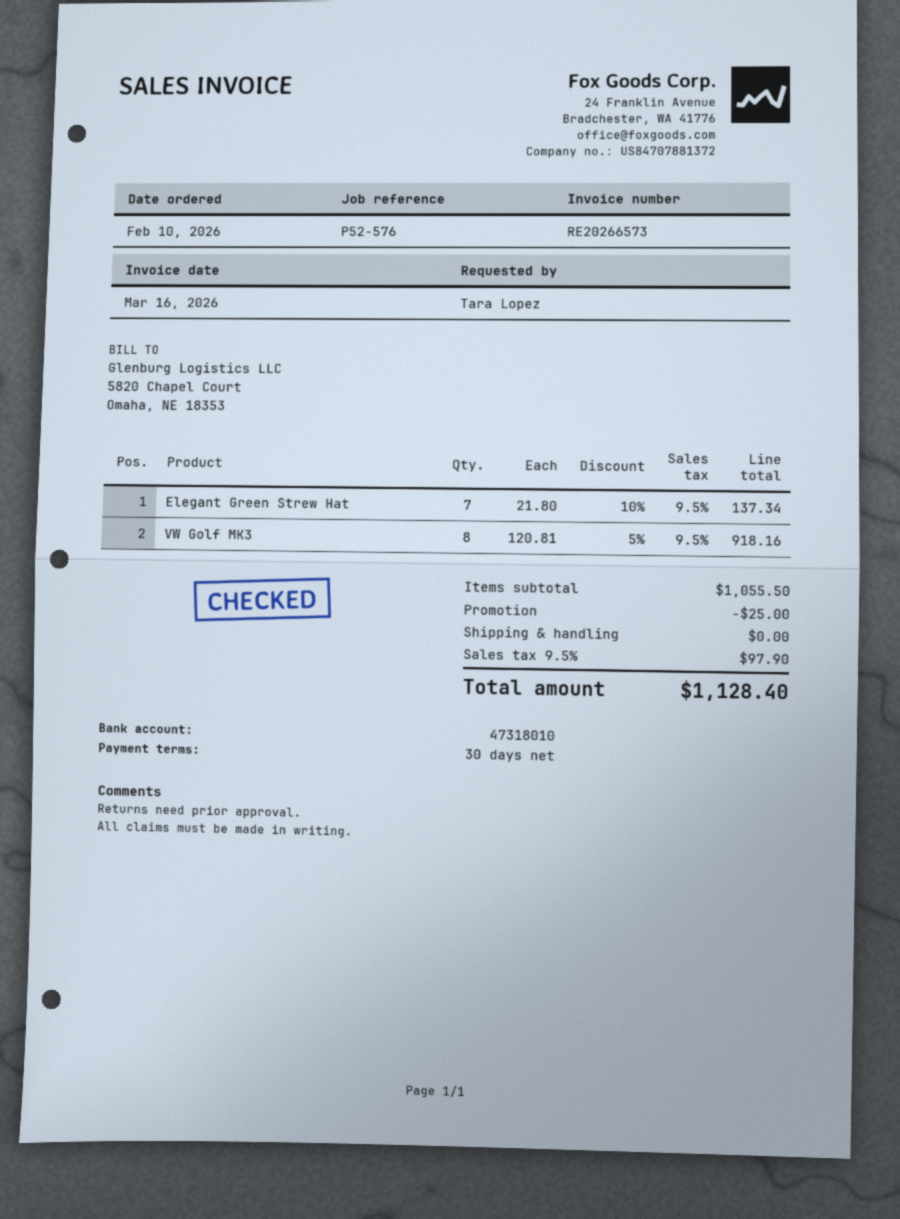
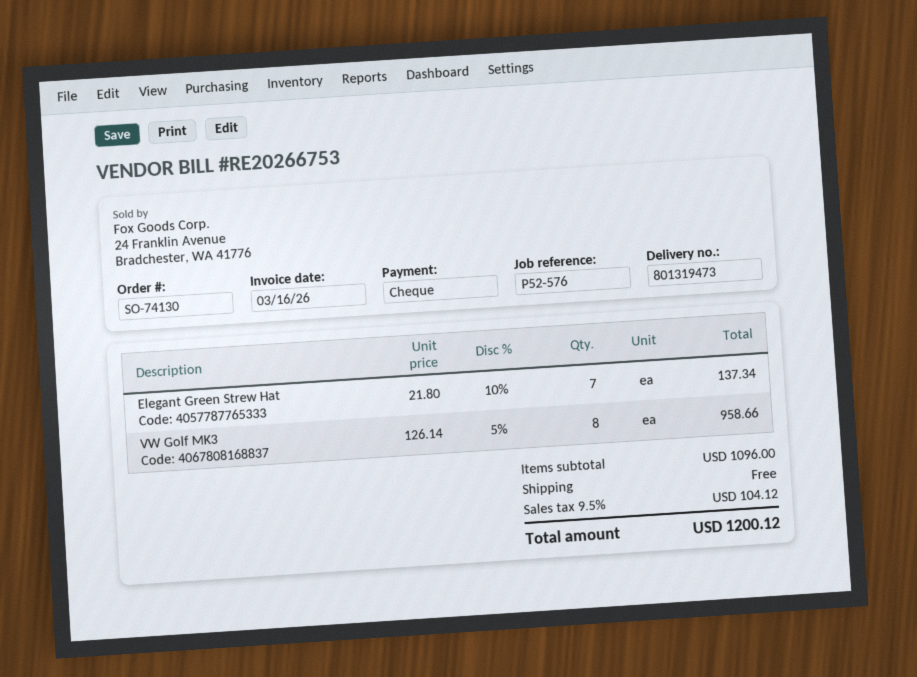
invoice number: RE20266573 -> RE20266753
VW Golf MK3: 8 x 120.81 - 5% = 918.16 -> 8 x 126.14 - 5% = 958.66
subtotal: 1055.50 -> 1096.00
discount: 25.00 -> none
tax: 9.5% = 97.90 -> 9.5% = 104.12
total: 1128.40 -> 1200.12

